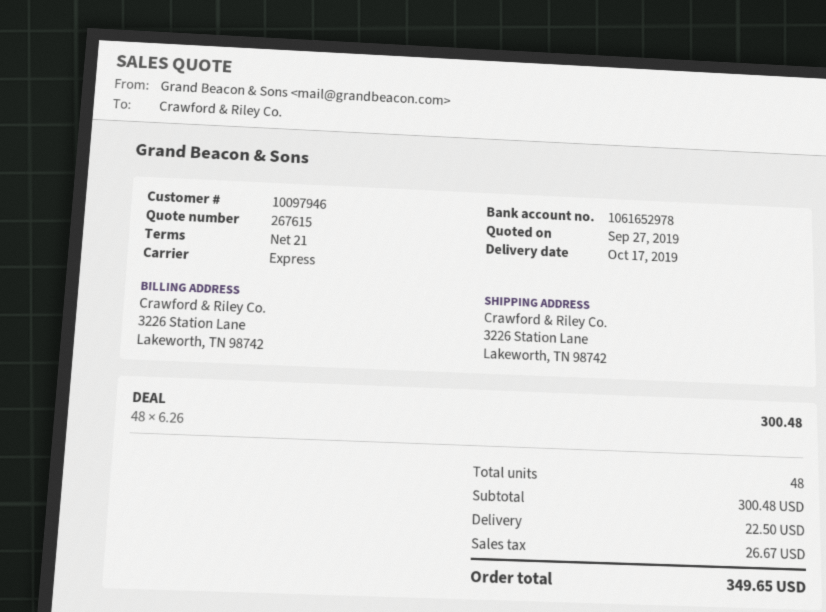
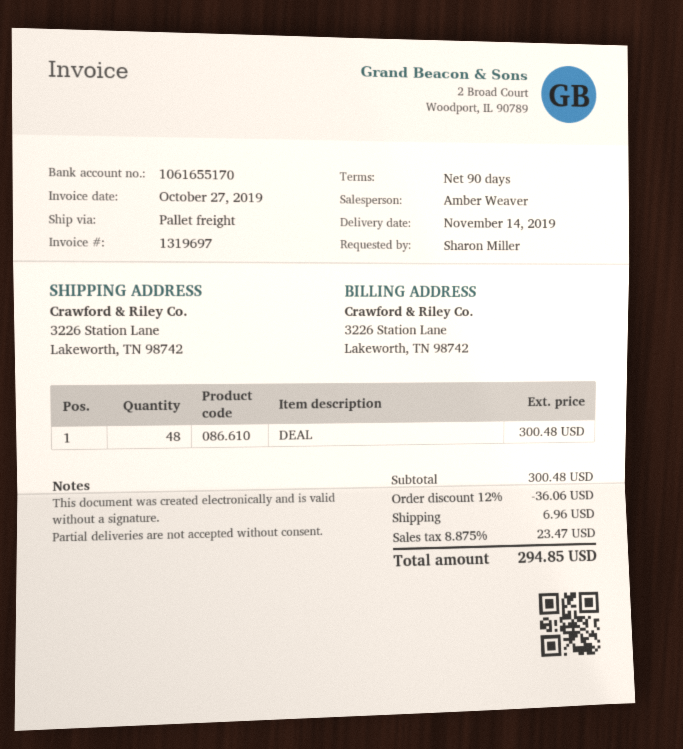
delivery date: 2019-10-17 -> 2019-11-14
payment terms: 21 days -> 90 days
bank account: 1061652978 -> 1061655170
shipping method: express -> pallet freight
discount: none -> 12% = 36.06
shipping: 22.50 -> 6.96
tax: 26.67 -> 23.47
total: 349.65 -> 294.85

